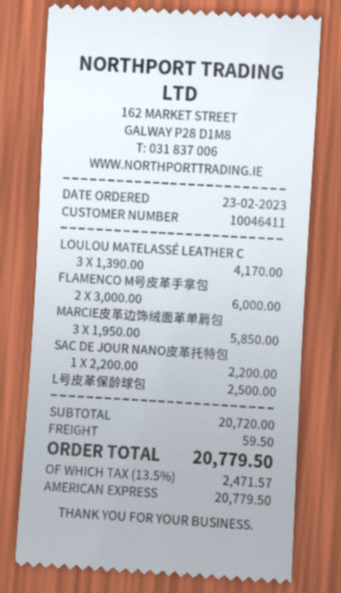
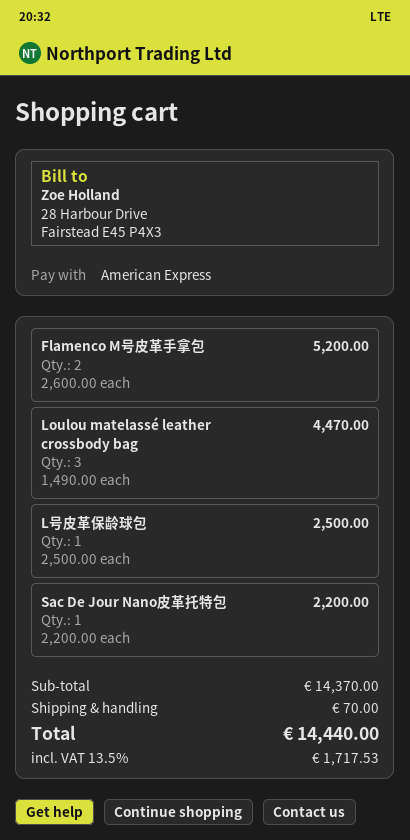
LOULOU MATELASSÉ LEATHER C: 3 x 1390.00 = 4170.00 -> 3 x 1490.00 = 4470.00
FLAMENCO M号皮革手拿包: 2 x 3000.00 = 6000.00 -> 2 x 2600.00 = 5200.00
MARCIE皮革边饰绒面革单肩包: 3 x 1950.00 = 5850.00 -> none
subtotal: 20720.00 -> 14370.00
shipping: 59.50 -> 70.00
tax: 13.5% = 2471.57 -> 13.5% = 1717.53
total: 20779.50 -> 14440.00

